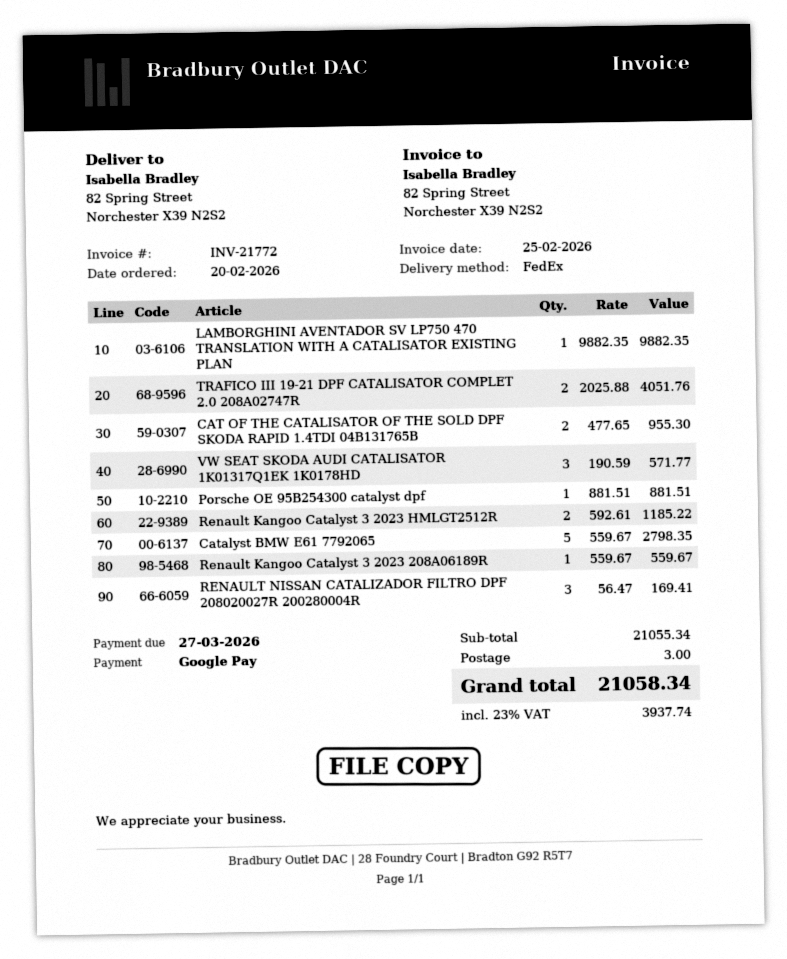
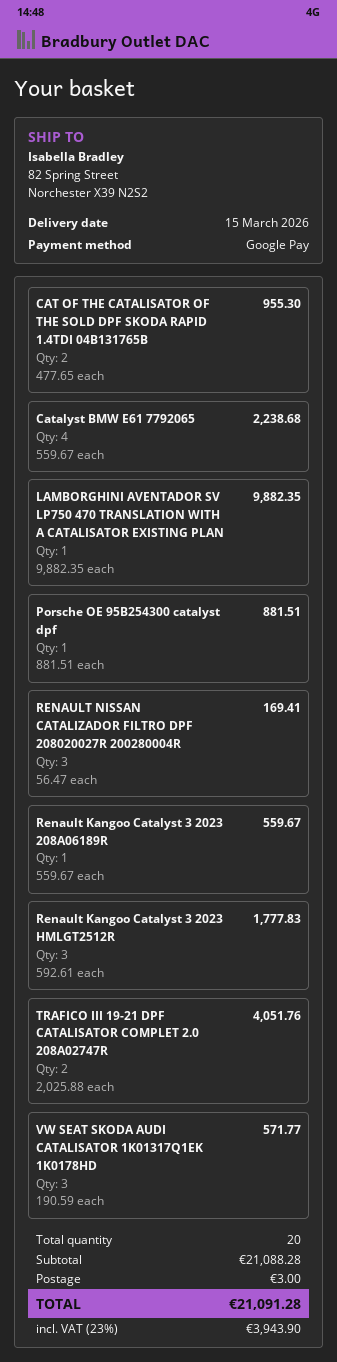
Renault Kangoo Catalyst 3 2023 HMLGT2512R: 2 x 592.61 = 1185.22 -> 3 x 592.61 = 1777.83
Catalyst BMW E61 7792065: 5 x 559.67 = 2798.35 -> 4 x 559.67 = 2238.68
subtotal: 21055.34 -> 21088.28
tax: 23% = 3937.74 -> 23% = 3943.90
total: 21058.34 -> 21091.28

